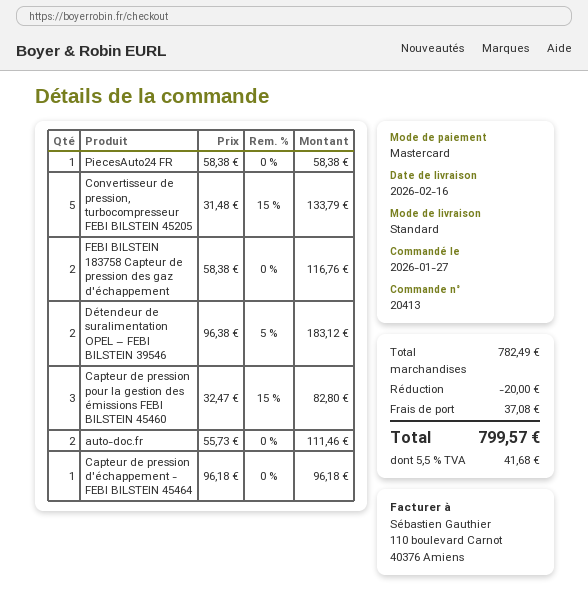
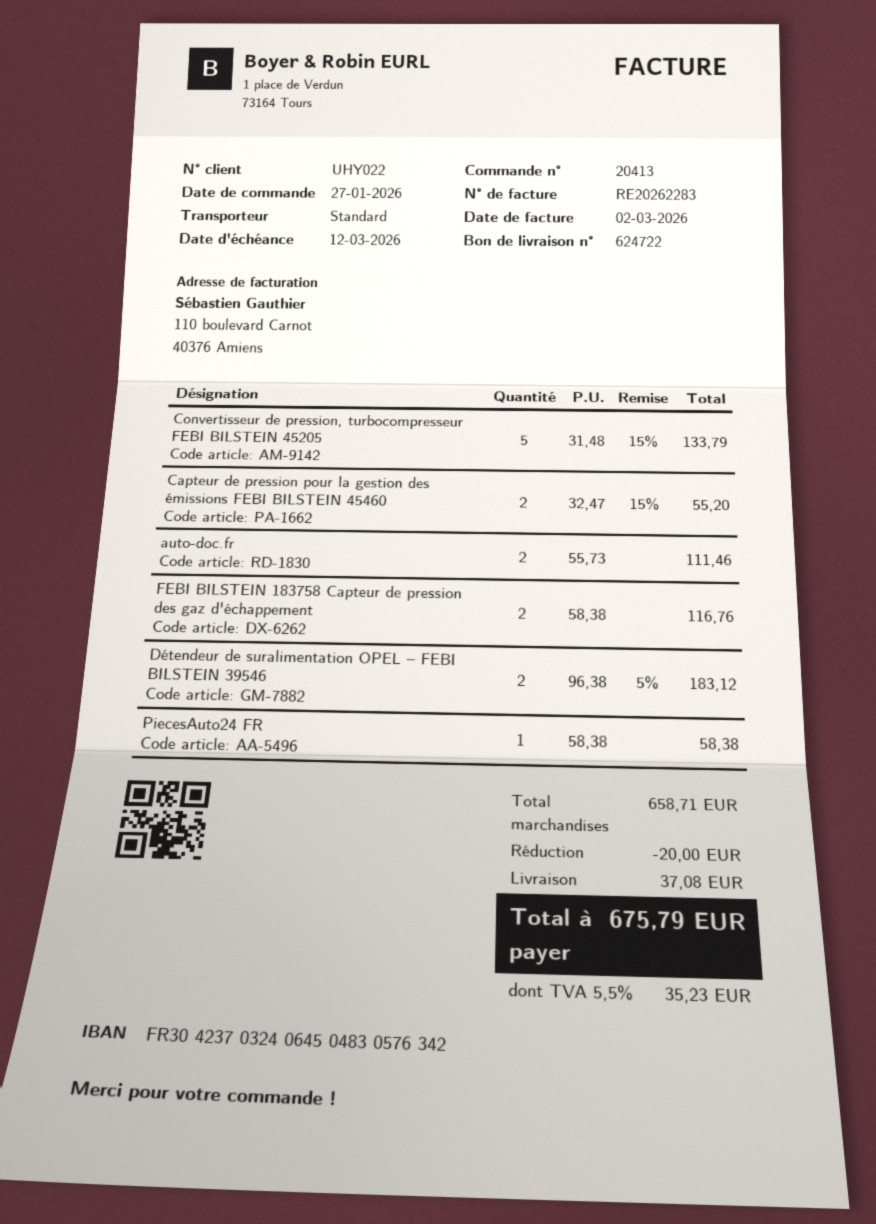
Capteur de pression pour la gestion des émissions FEBI BILSTEIN 45460: 3 x 32.47 - 15% = 82.80 -> 2 x 32.47 - 15% = 55.20
Capteur de pression d'échappement - FEBI BILSTEIN 45464: 1 x 96.18 = 96.18 -> none
subtotal: 782.49 -> 658.71
tax: 5.5% = 41.68 -> 5.5% = 35.23
total: 799.57 -> 675.79

